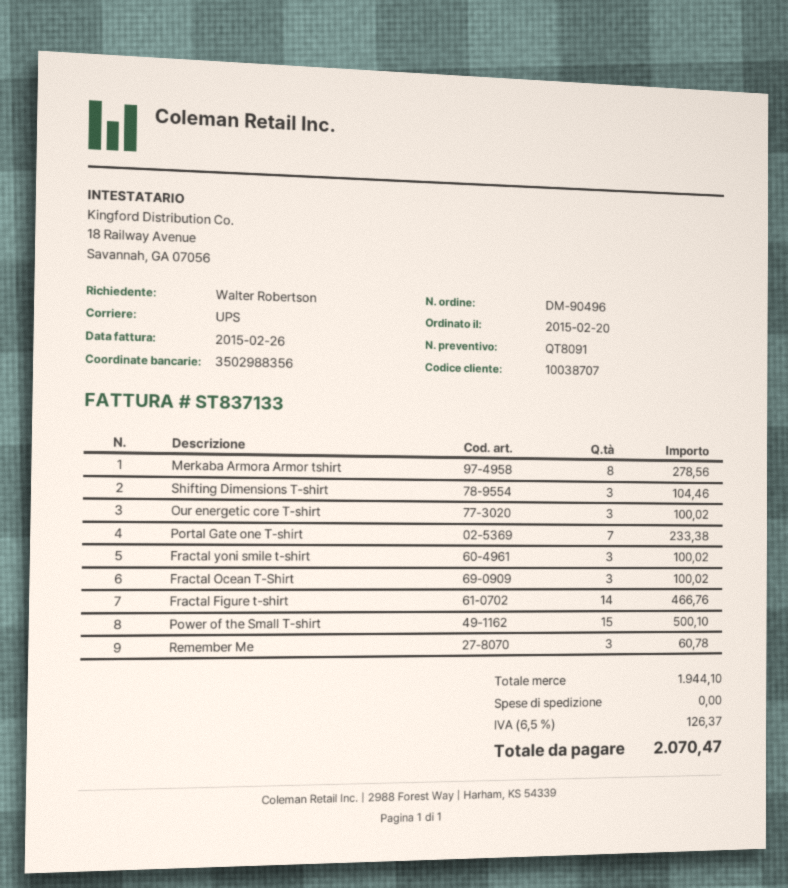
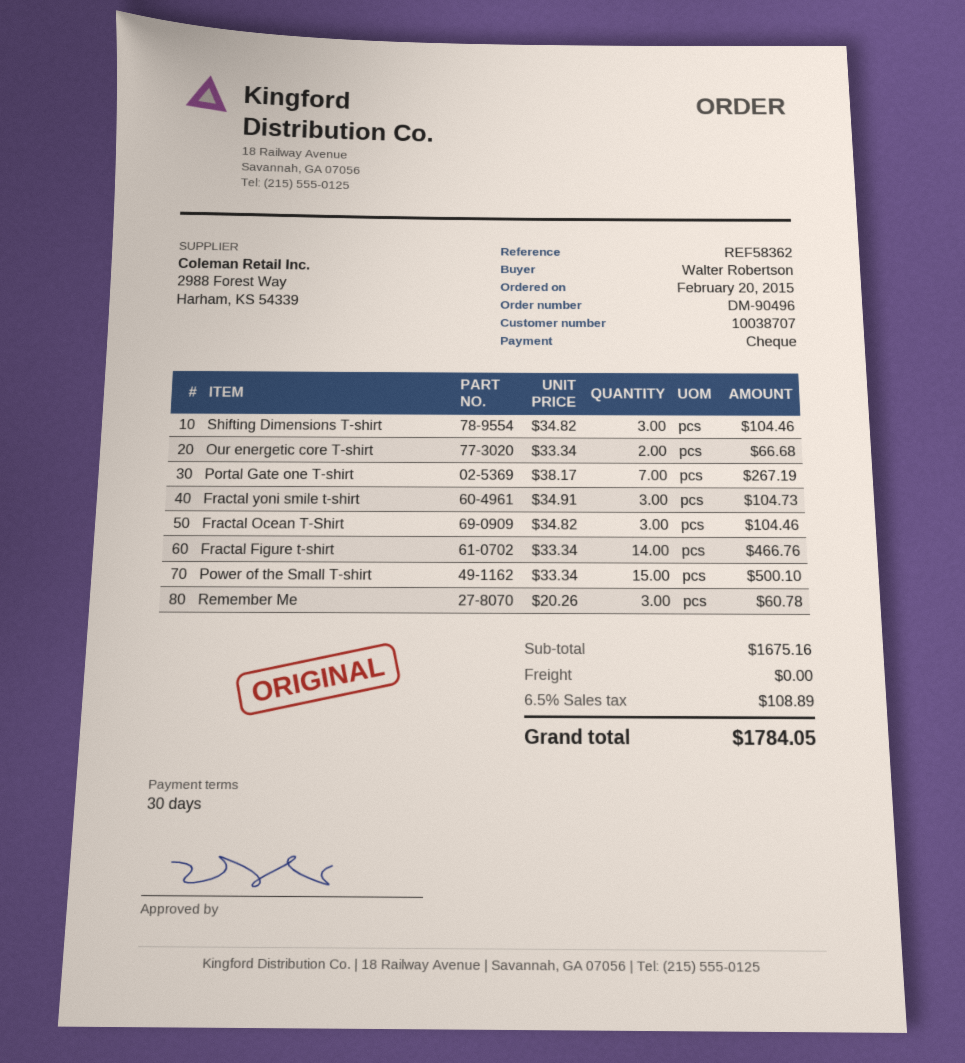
Merkaba Armora Armor tshirt: 8 for 278.56 -> none
Our energetic core T-shirt: 3 for 100.02 -> 2 for 66.68
Portal Gate one T-shirt: 7 for 233.38 -> 7 for 267.19
Fractal yoni smile t-shirt: 3 for 100.02 -> 3 for 104.73
Fractal Ocean T-Shirt: 3 for 100.02 -> 3 for 104.46
subtotal: 1944.10 -> 1675.16
tax: 6.5% = 126.37 -> 6.5% = 108.89
total: 2070.47 -> 1784.05

